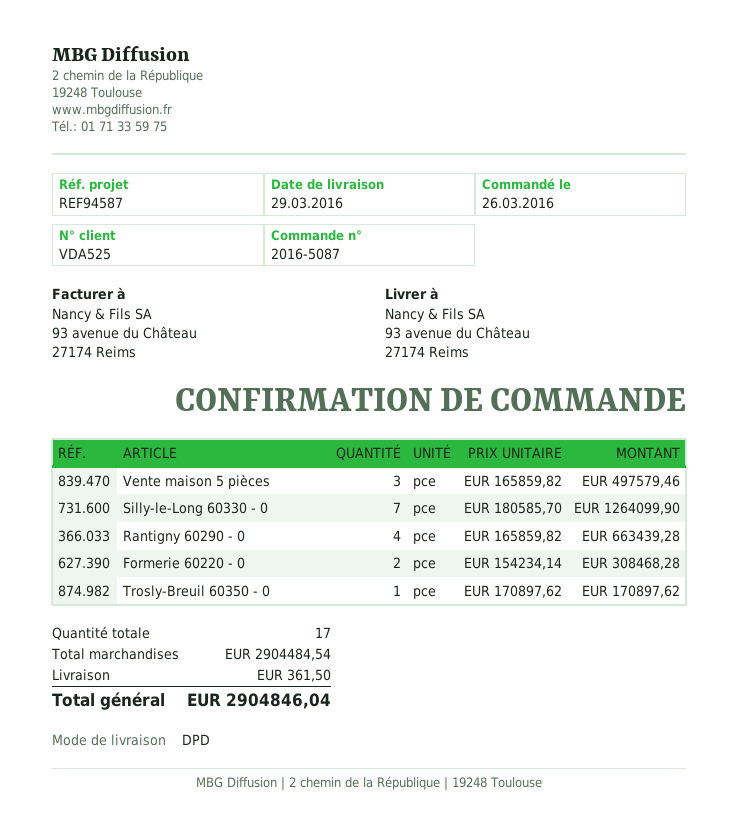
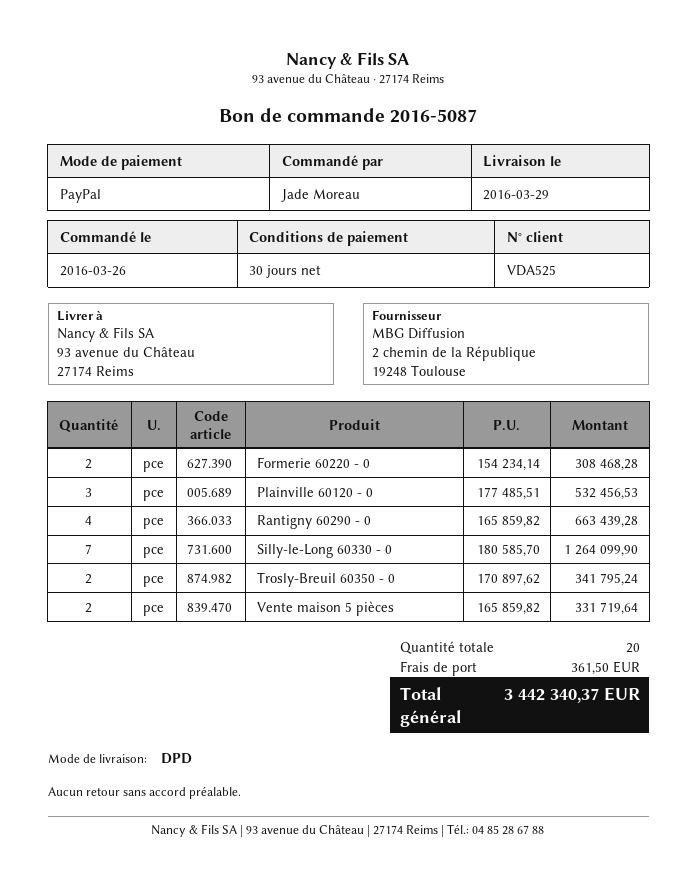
Vente maison 5 pièces: 3 x 165859.82 = 497579.46 -> 2 x 165859.82 = 331719.64
Trosly-Breuil 60350 - 0: 1 x 170897.62 = 170897.62 -> 2 x 170897.62 = 341795.24
Plainville 60120 - 0: none -> 3 x 177485.51 = 532456.53
total quantity: 17 -> 20
total: 2904846.04 -> 3442340.37

